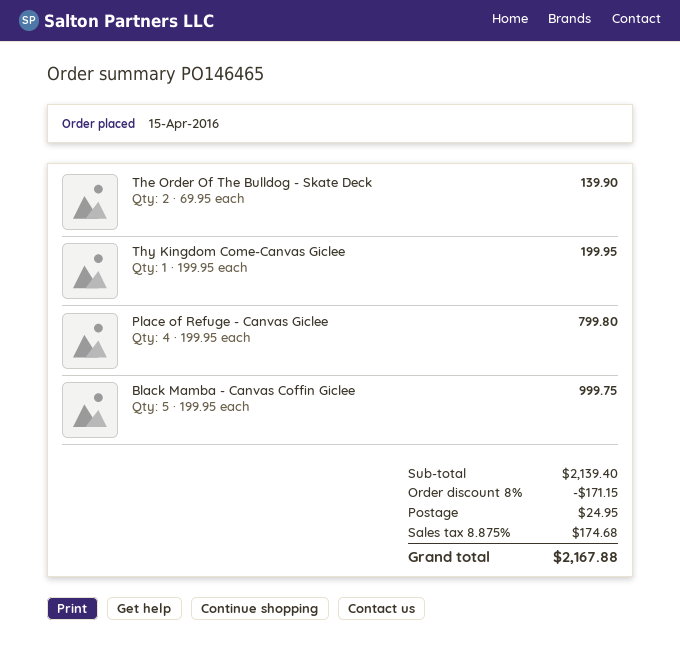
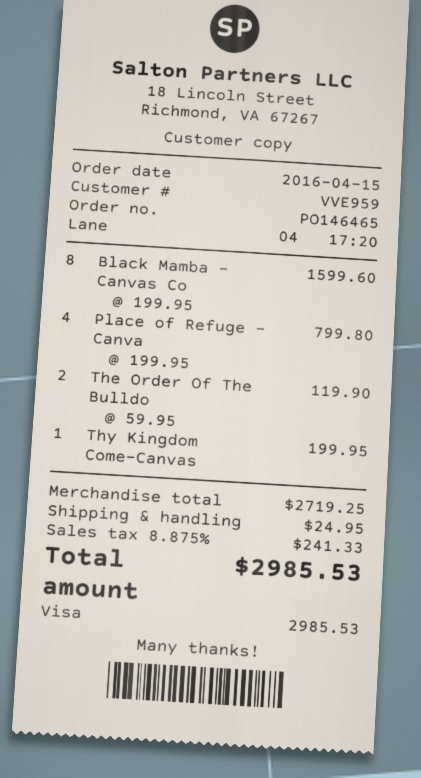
The Order Of The Bulldog - Skate Deck: 2 x 69.95 = 139.90 -> 2 x 59.95 = 119.90
Black Mamba - Canvas Coffin Giclee: 5 x 199.95 = 999.75 -> 8 x 199.95 = 1599.60
subtotal: 2139.40 -> 2719.25
discount: 8% = 171.15 -> none
tax: 8.875% = 174.68 -> 8.875% = 241.33
total: 2167.88 -> 2985.53

